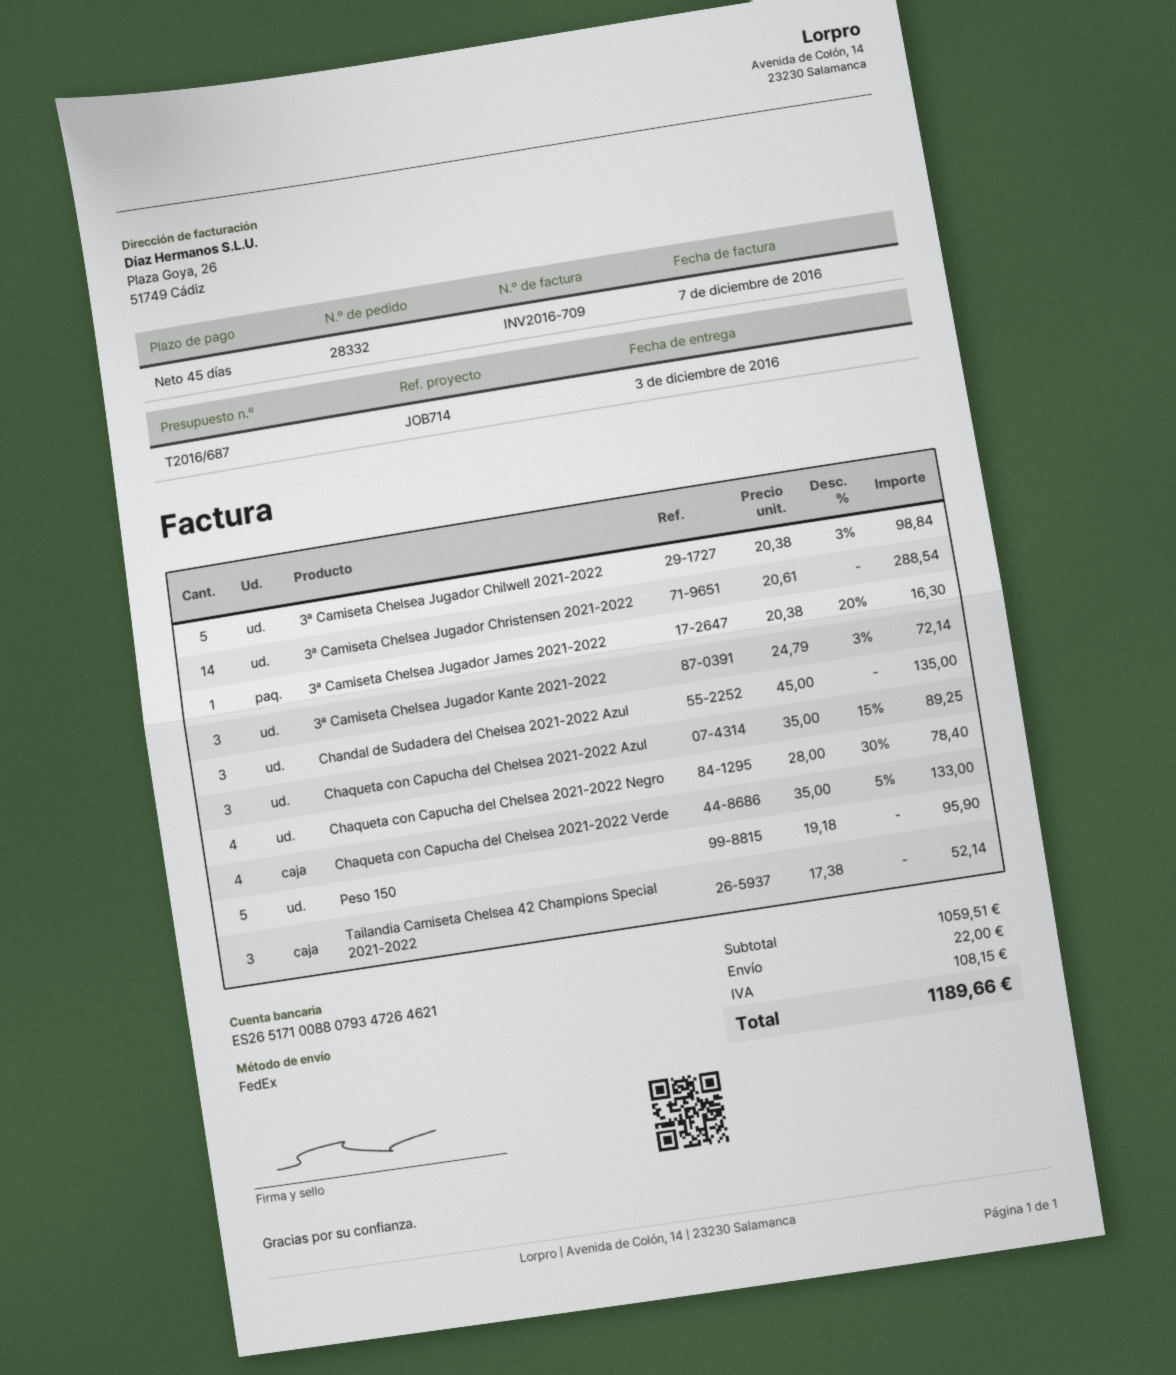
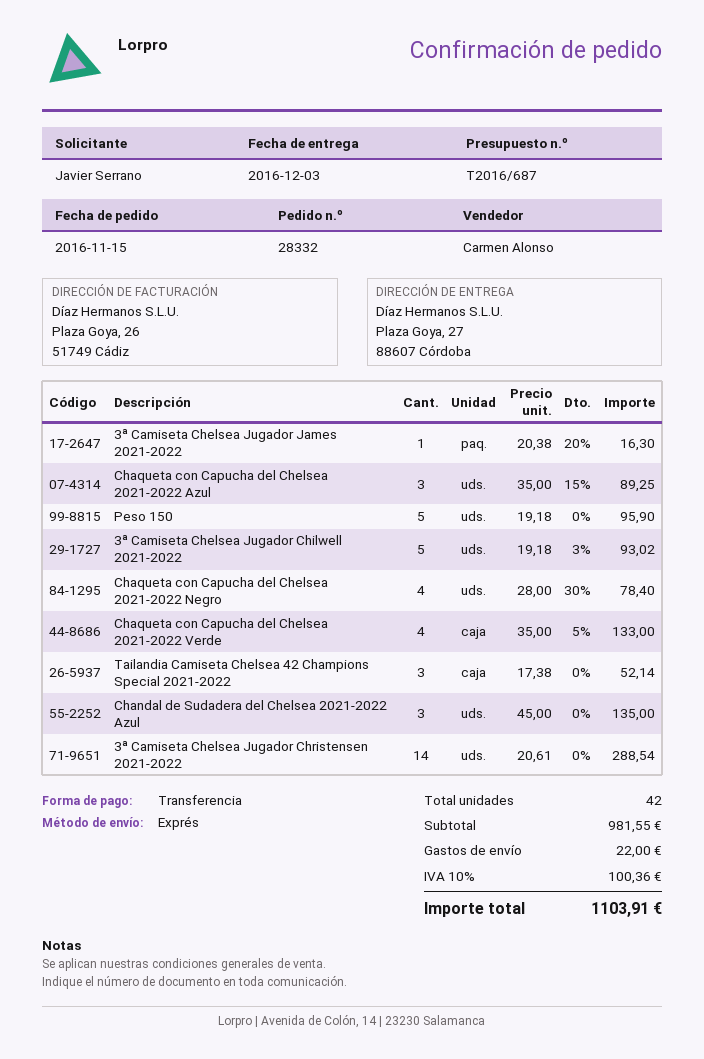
shipping method: FedEx -> express
3ª Camiseta Chelsea Jugador Chilwell 2021-2022: 5 x 20.38 - 3% = 98.84 -> 5 x 19.18 - 3% = 93.02
3ª Camiseta Chelsea Jugador Kante 2021-2022: 3 x 24.79 - 3% = 72.14 -> none
subtotal: 1059.51 -> 981.55
tax: 108.15 -> 100.36
total: 1189.66 -> 1103.91

